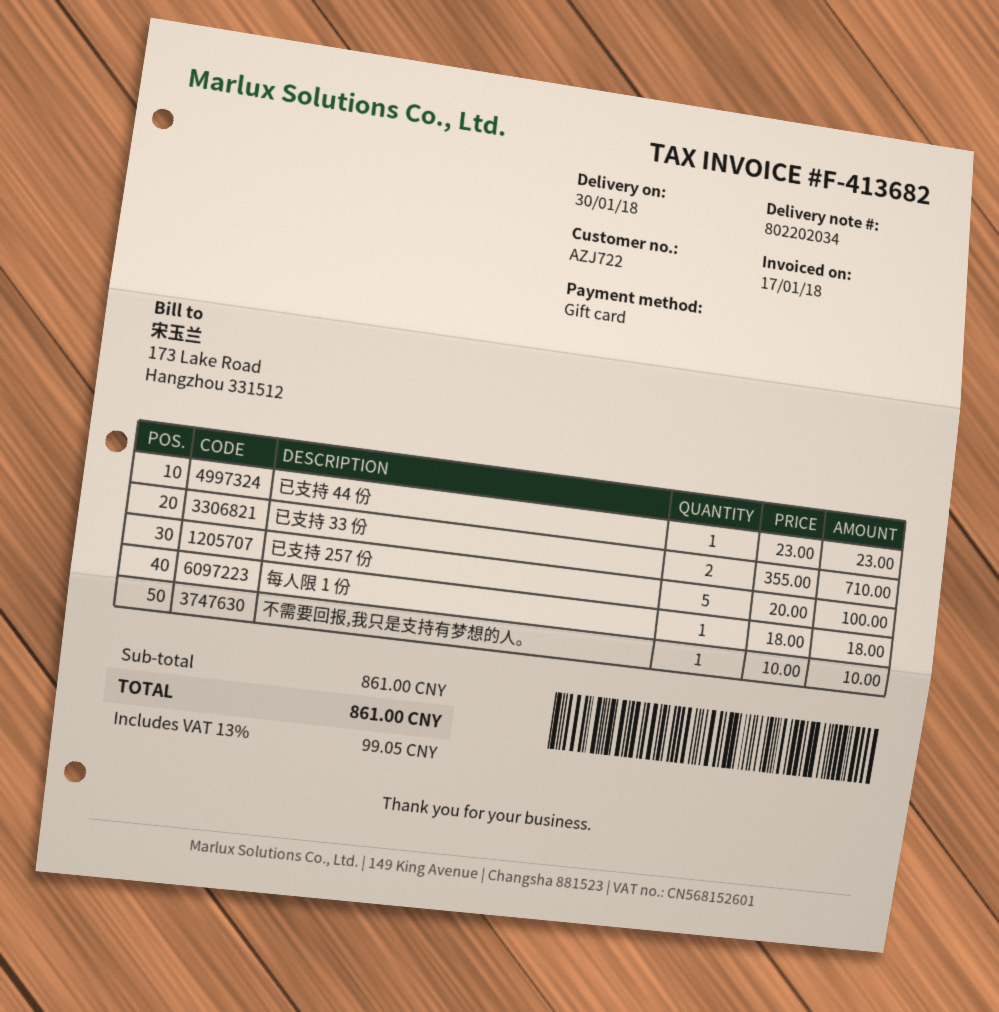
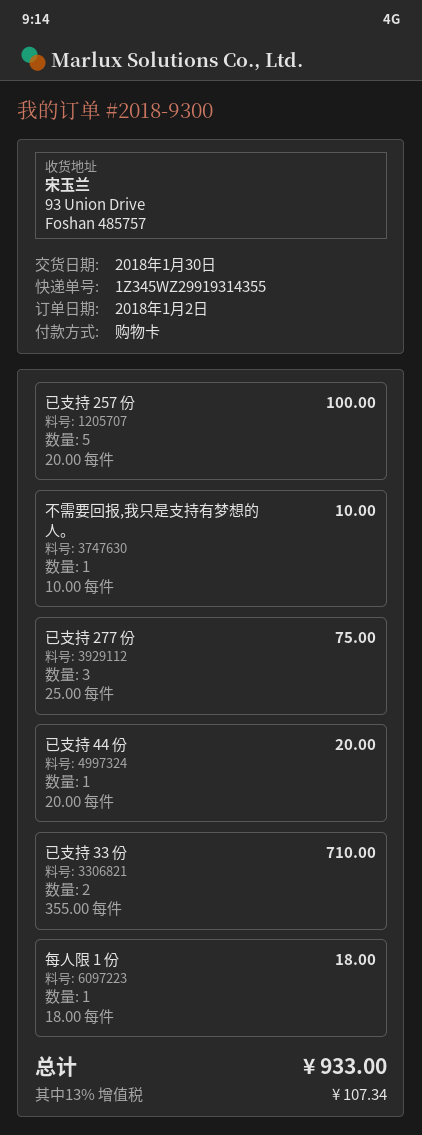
已支持 44 份: 1 x 23.00 = 23.00 -> 1 x 20.00 = 20.00
已支持 277 份: none -> 3 x 25.00 = 75.00
tax: 13% = 99.05 -> 13% = 107.34
total: 861.00 -> 933.00

